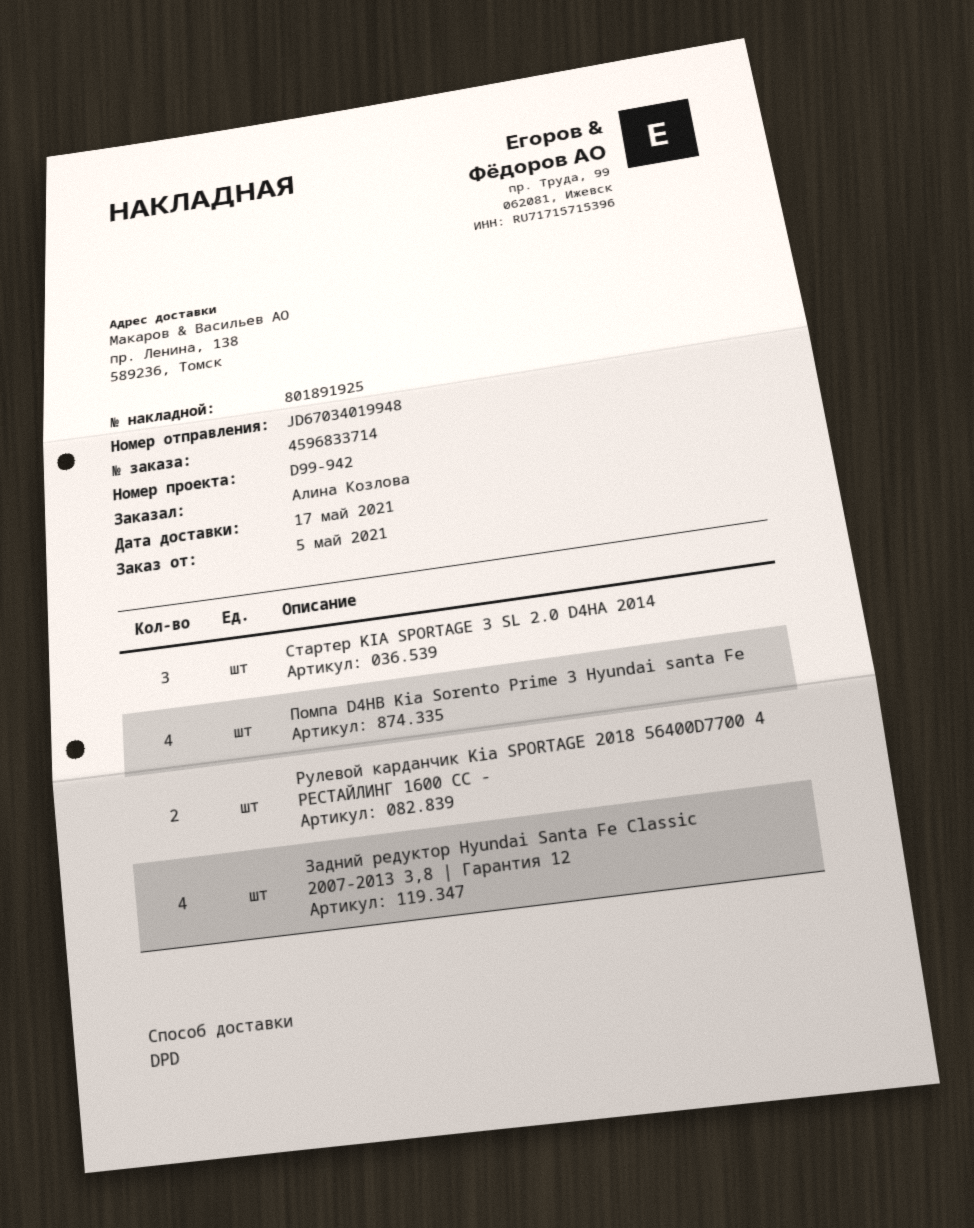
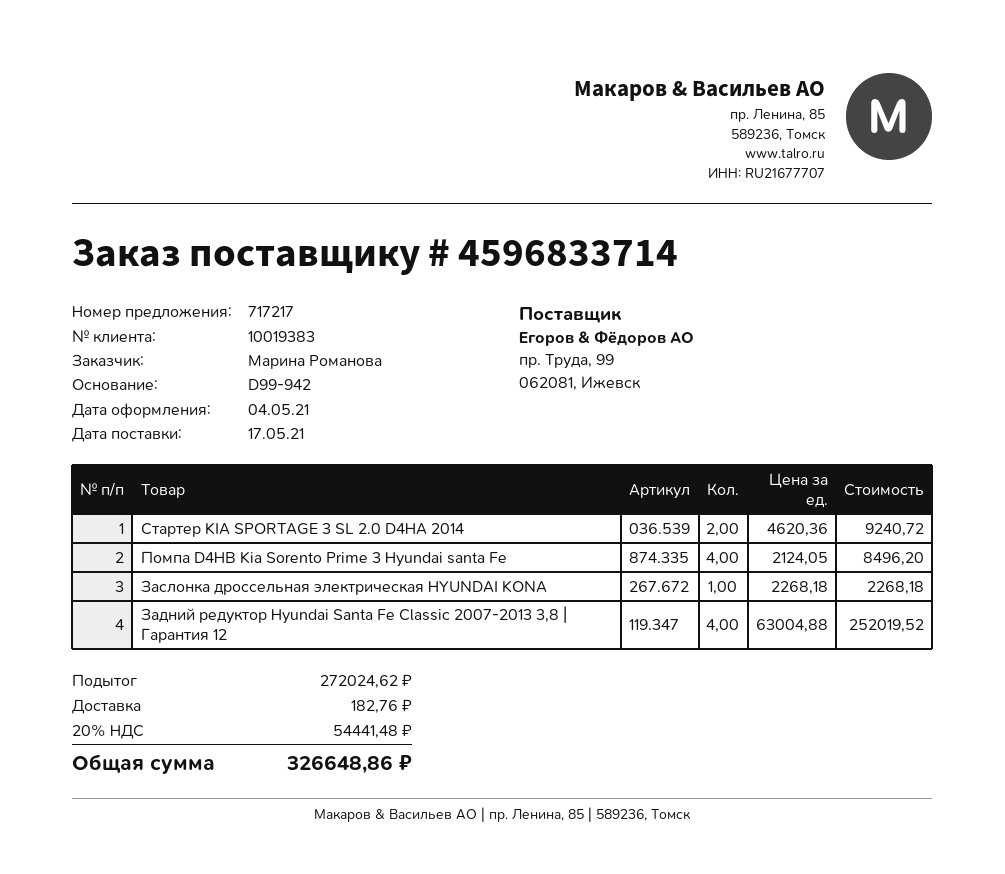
order date: 2021-05-05 -> 2021-05-04
ordered by: Алина Козлова -> Марина Романова
Стартер KIA SPORTAGE 3 SL 2.0 D4HA 2014: 3 -> 2
Рулевой карданчик Kia SPORTAGE 2018 56400D7700 4 РЕСТАЙЛИНГ 1600 CC -: 2 -> none
Заслонка дроссельная электрическая HYUNDAI KONA: none -> 1

